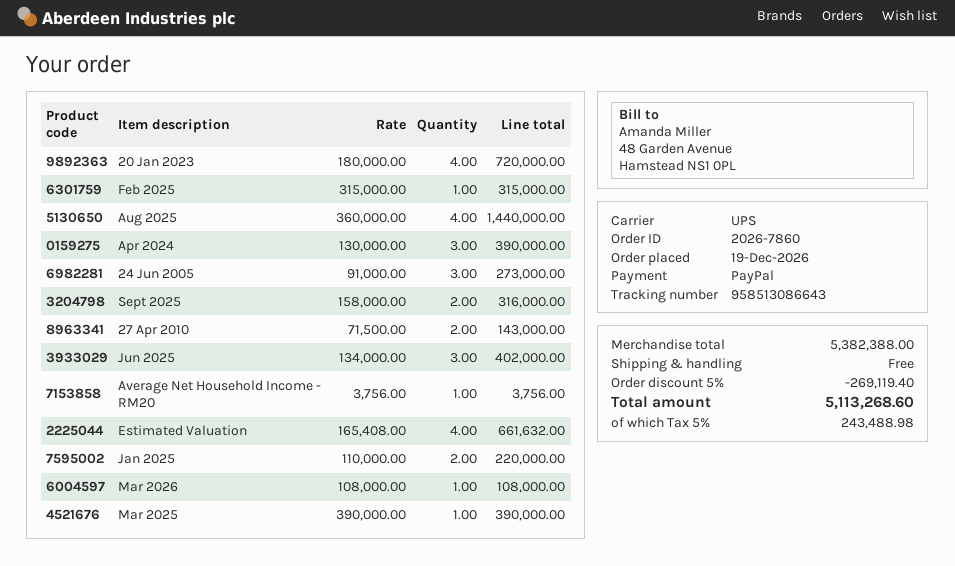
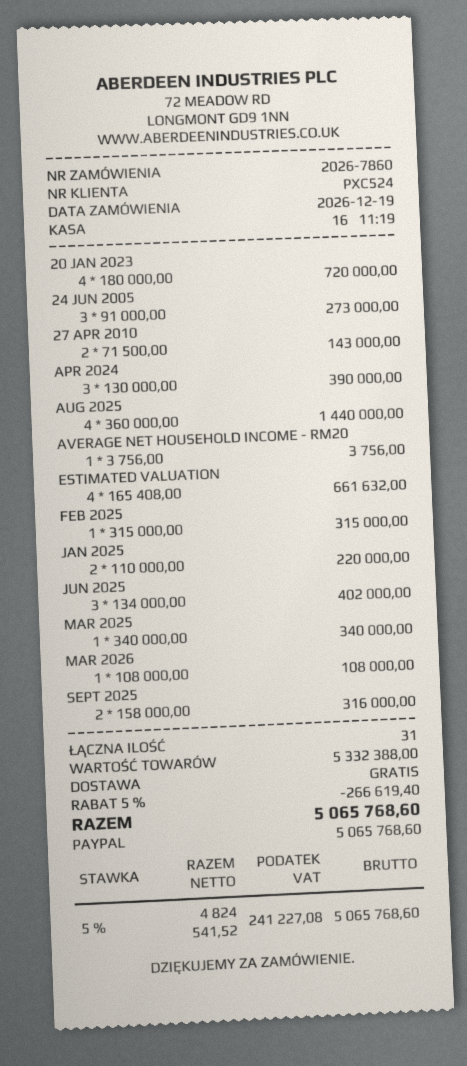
Mar 2025: 1 x 390000.00 = 390000.00 -> 1 x 340000.00 = 340000.00
subtotal: 5382388.00 -> 5332388.00
discount: 5% = 269119.40 -> 5% = 266619.40
tax: 5% = 243488.98 -> 5% = 241227.08
total: 5113268.60 -> 5065768.60

